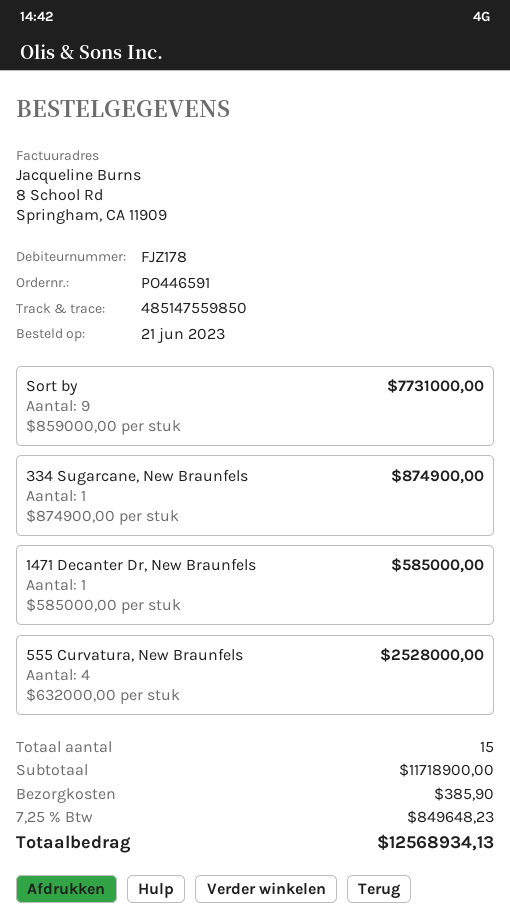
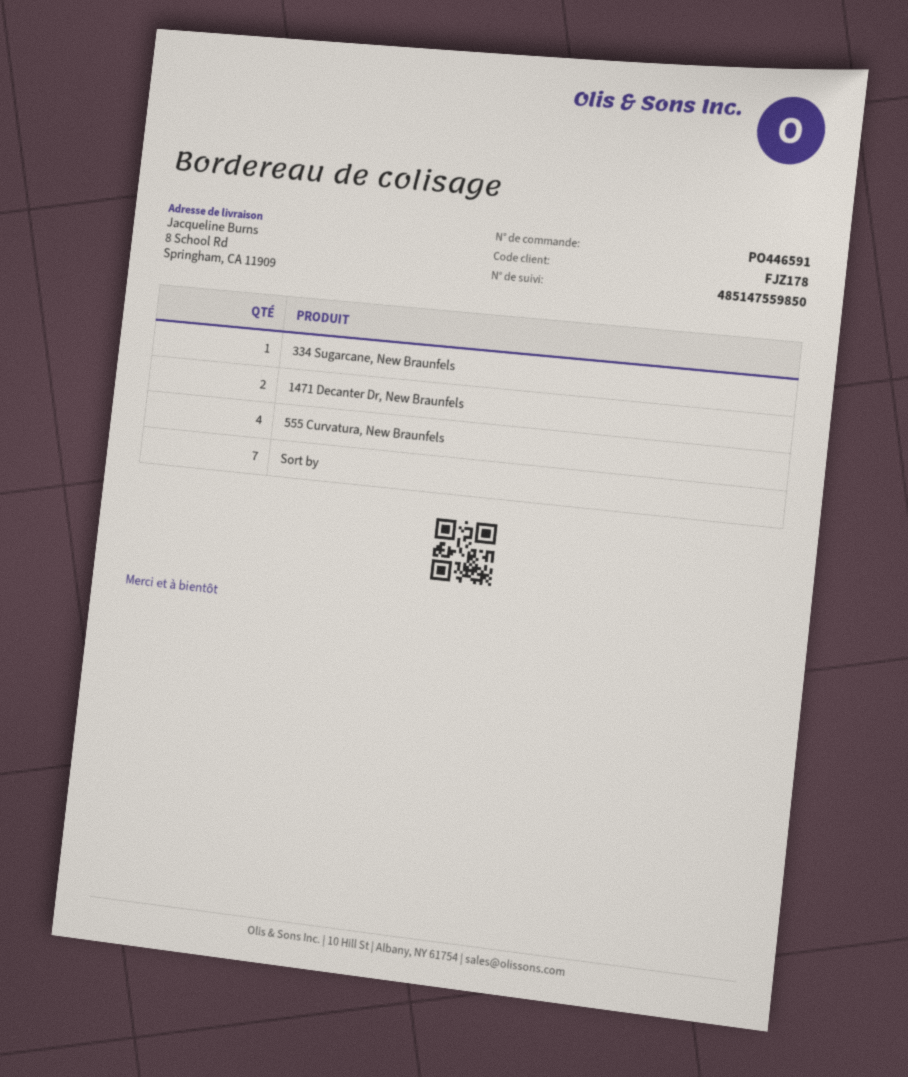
Sort by: 9 -> 7
1471 Decanter Dr, New Braunfels: 1 -> 2

